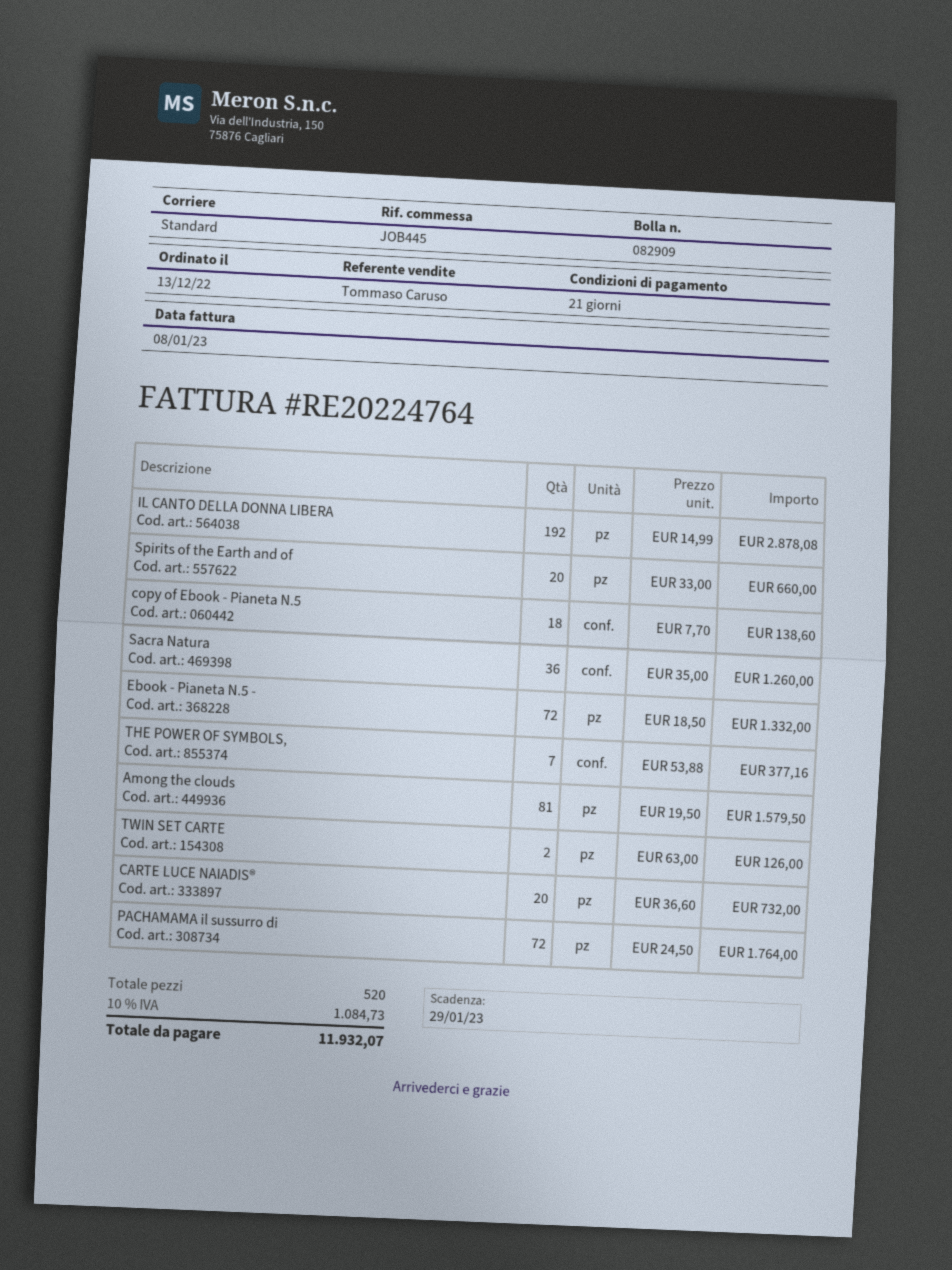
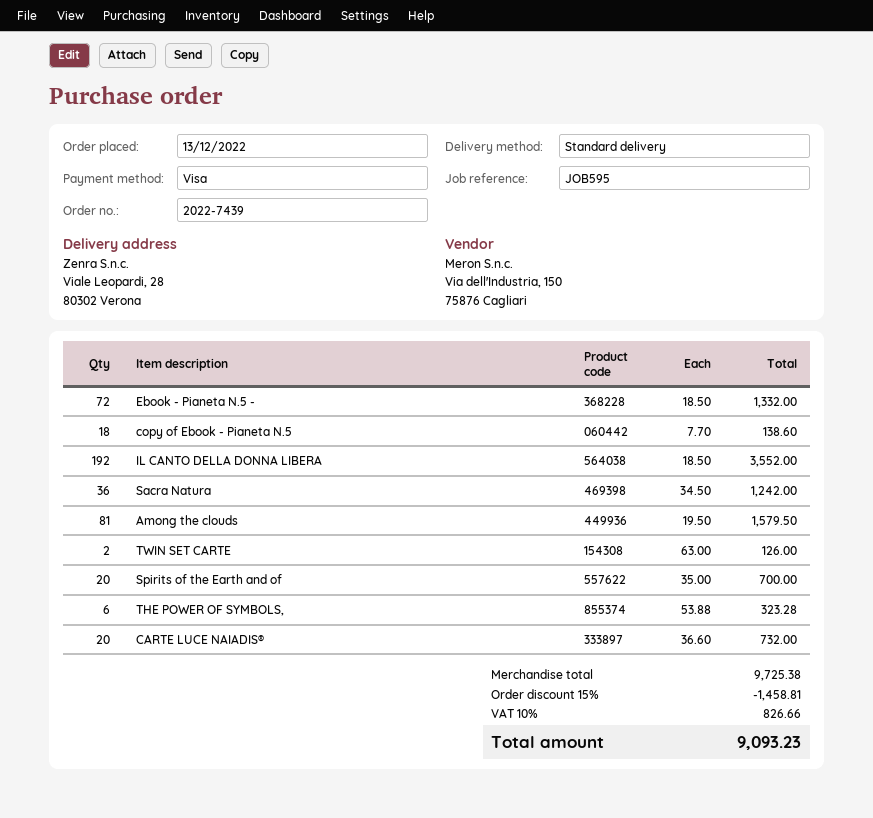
reference: JOB445 -> JOB595
IL CANTO DELLA DONNA LIBERA: 192 x 14.99 = 2878.08 -> 192 x 18.50 = 3552.00
Spirits of the Earth and of: 20 x 33.00 = 660.00 -> 20 x 35.00 = 700.00
Sacra Natura: 36 x 35.00 = 1260.00 -> 36 x 34.50 = 1242.00
THE POWER OF SYMBOLS,: 7 x 53.88 = 377.16 -> 6 x 53.88 = 323.28
PACHAMAMA il sussurro di: 72 x 24.50 = 1764.00 -> none
discount: none -> 15% = 1458.81
tax: 10% = 1084.73 -> 10% = 826.66
total: 11932.07 -> 9093.23

